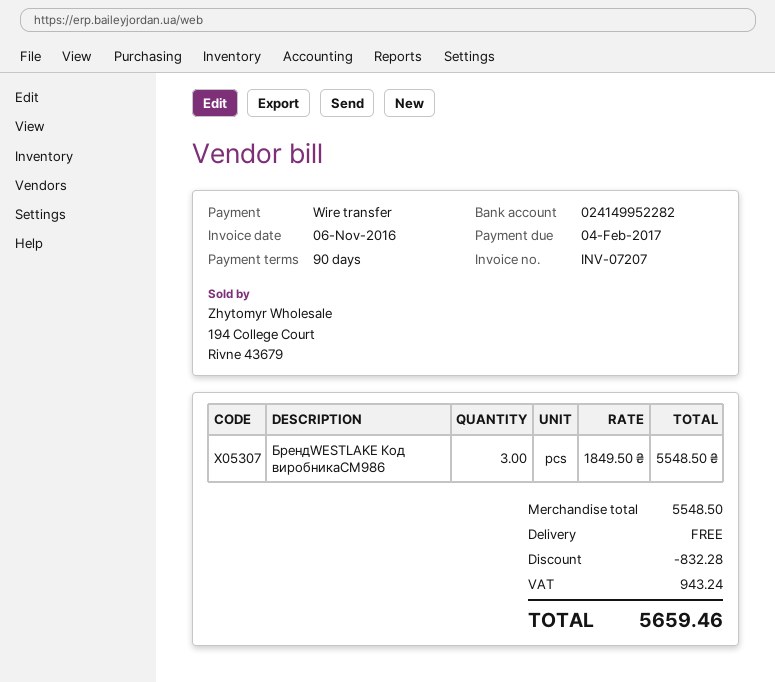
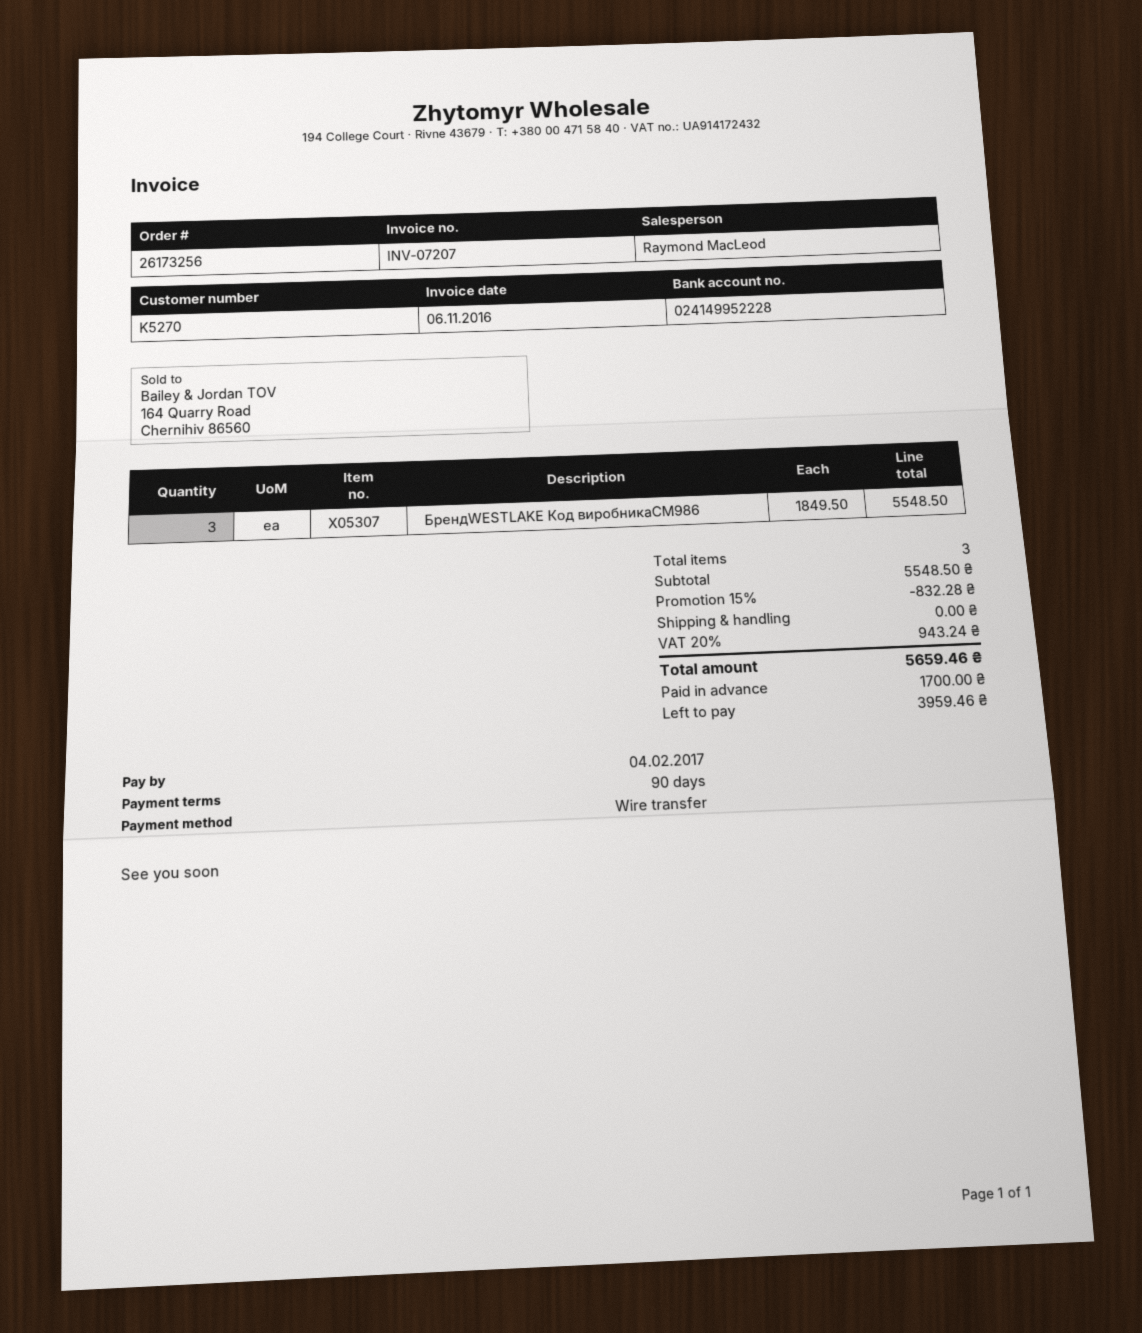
bank account: 024149952282 -> 024149952228

